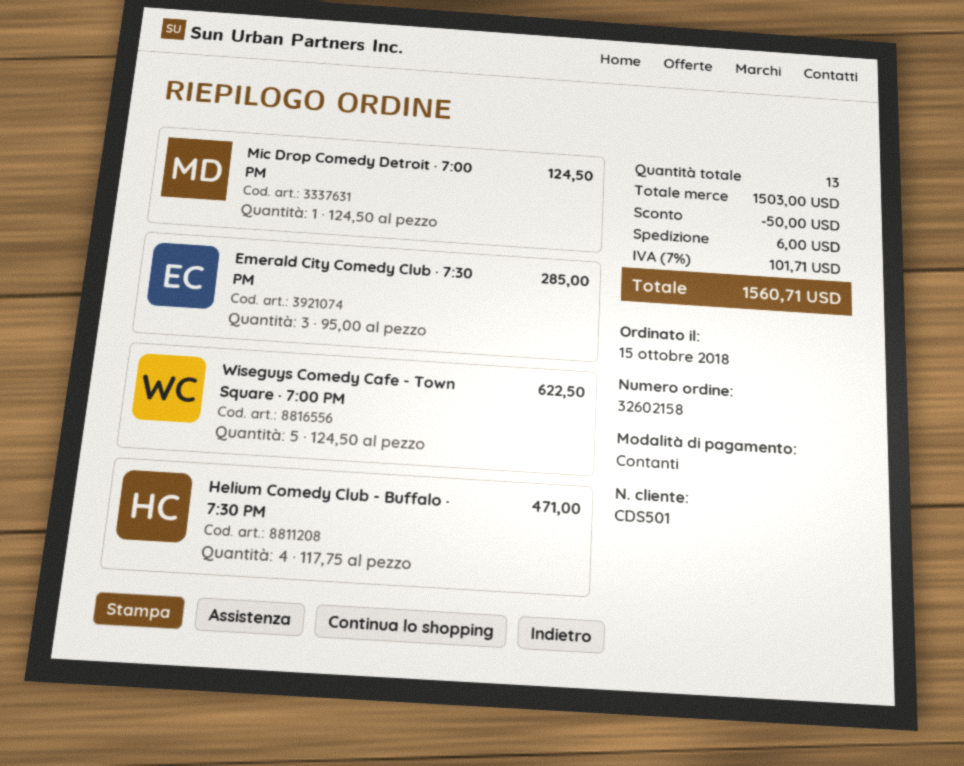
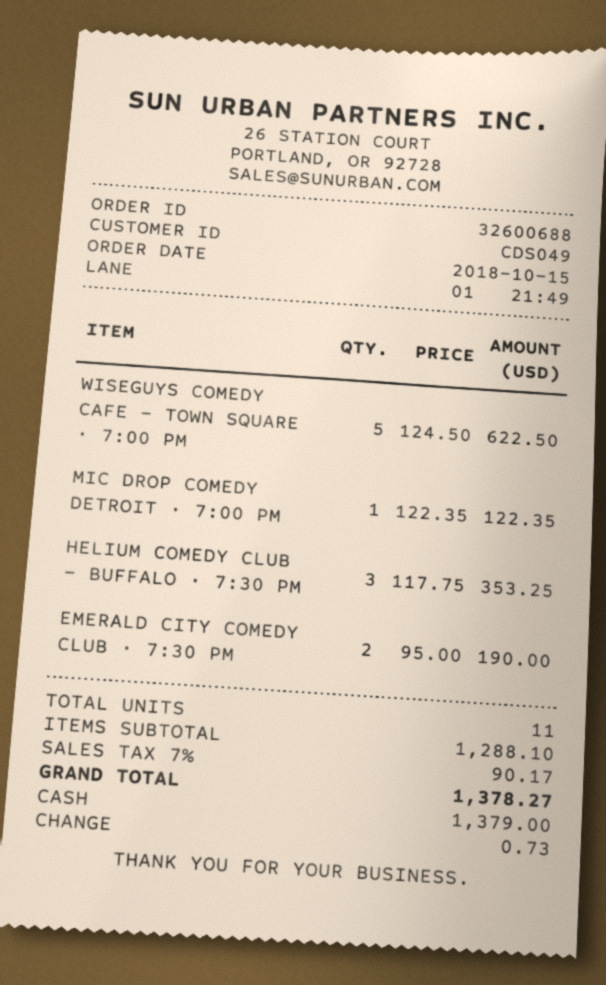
order number: 32602158 -> 32600688
customer number: CDS501 -> CDS049
Mic Drop Comedy Detroit · 7:00 PM: 1 x 124.50 = 124.50 -> 1 x 122.35 = 122.35
Emerald City Comedy Club · 7:30 PM: 3 x 95.00 = 285.00 -> 2 x 95.00 = 190.00
Helium Comedy Club - Buffalo · 7:30 PM: 4 x 117.75 = 471.00 -> 3 x 117.75 = 353.25
total quantity: 13 -> 11
subtotal: 1503.00 -> 1288.10
discount: 50.00 -> none
shipping: 6.00 -> none
tax: 7% = 101.71 -> 7% = 90.17
total: 1560.71 -> 1378.27

